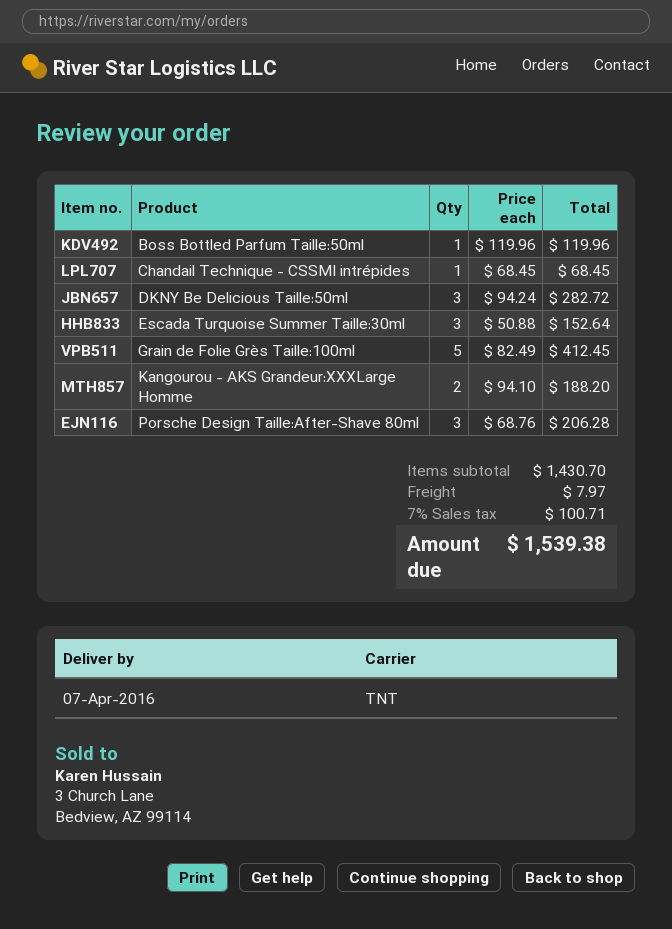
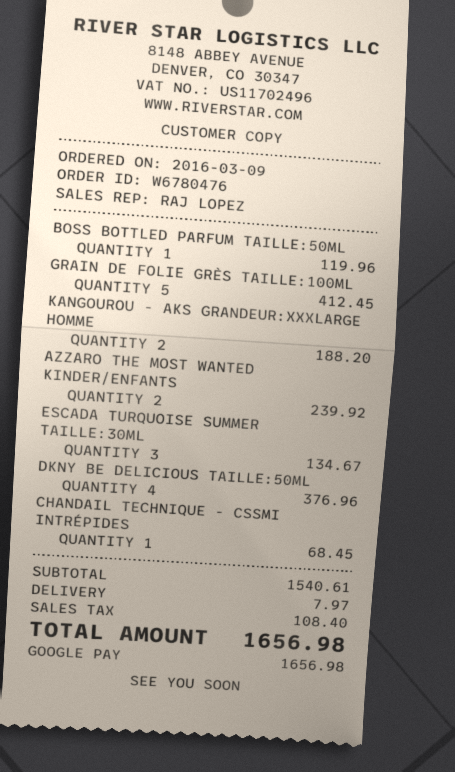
DKNY Be Delicious Taille:50ml: 3 for 282.72 -> 4 for 376.96
Escada Turquoise Summer Taille:30ml: 3 for 152.64 -> 3 for 134.67
Porsche Design Taille:After-Shave 80ml: 3 for 206.28 -> none
AZZARO THE MOST WANTED KINDER/ENFANTS: none -> 2 for 239.92
subtotal: 1430.70 -> 1540.61
tax: 100.71 -> 108.40
total: 1539.38 -> 1656.98

